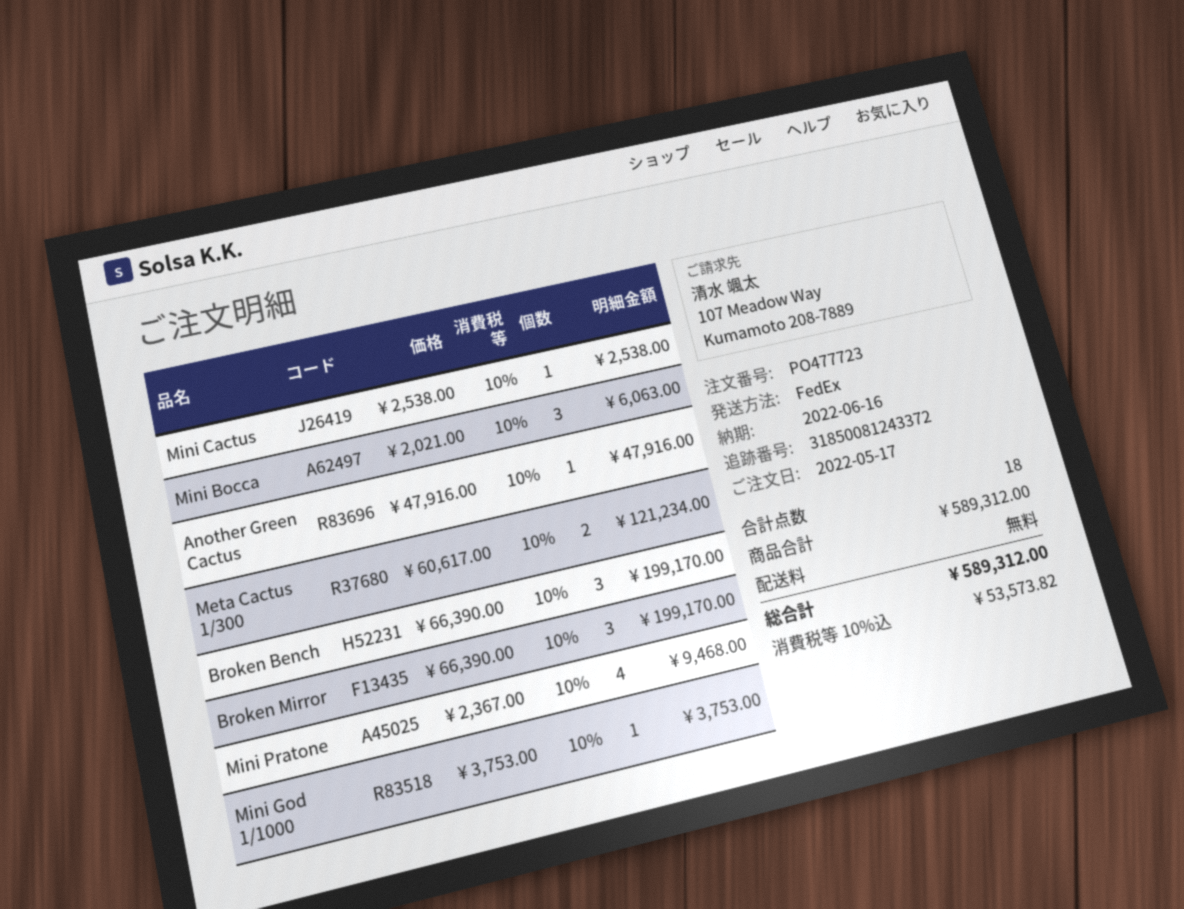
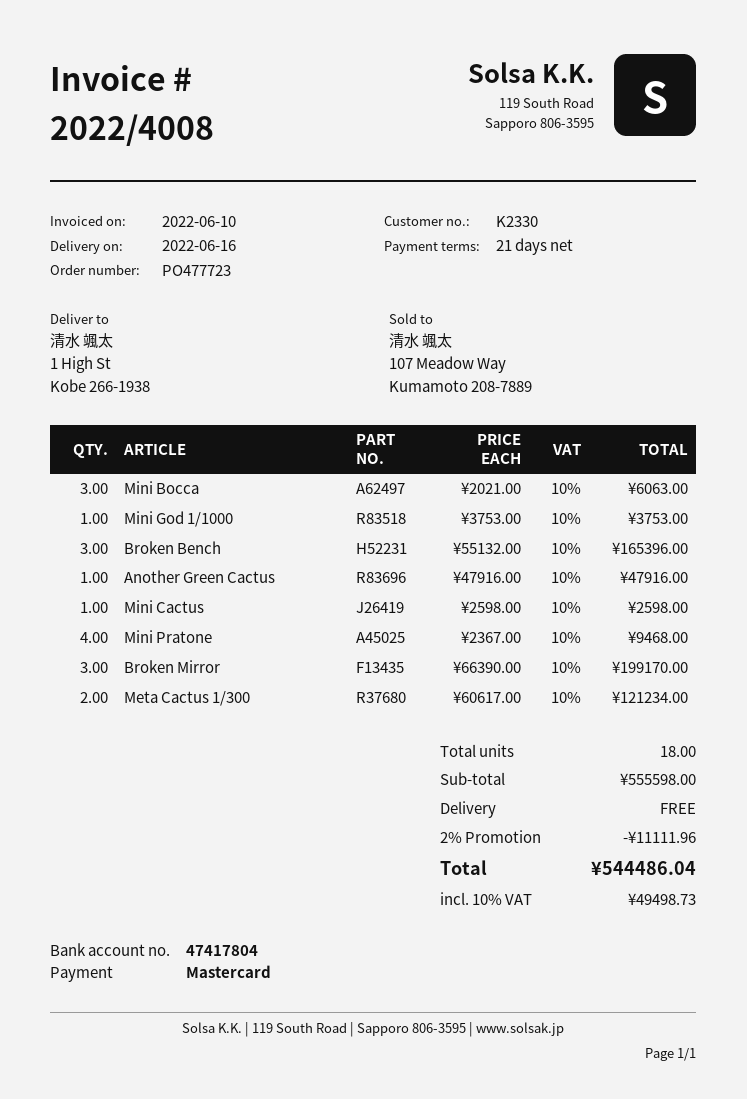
Mini Cactus: 1 x 2538.00 = 2538.00 -> 1 x 2598.00 = 2598.00
Broken Bench: 3 x 66390.00 = 199170.00 -> 3 x 55132.00 = 165396.00
subtotal: 589312.00 -> 555598.00
discount: none -> 2% = 11111.96
tax: 10% = 53573.82 -> 10% = 49498.73
total: 589312.00 -> 544486.04

